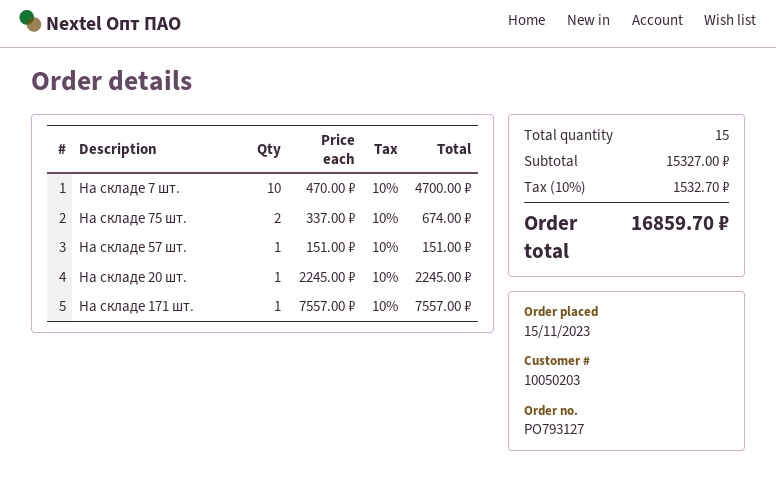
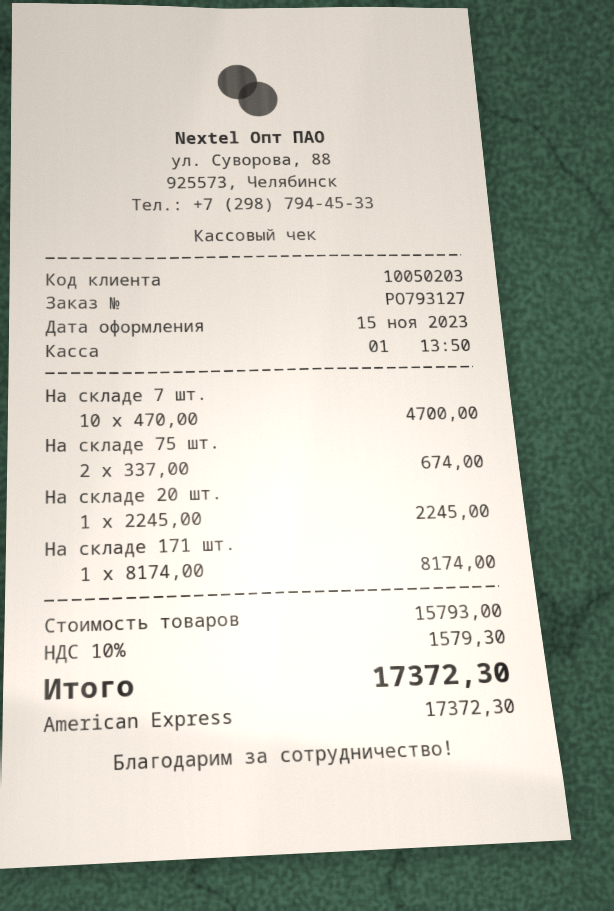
На складе 57 шт.: 1 x 151.00 = 151.00 -> none
На складе 171 шт.: 1 x 7557.00 = 7557.00 -> 1 x 8174.00 = 8174.00
subtotal: 15327.00 -> 15793.00
tax: 10% = 1532.70 -> 10% = 1579.30
total: 16859.70 -> 17372.30

